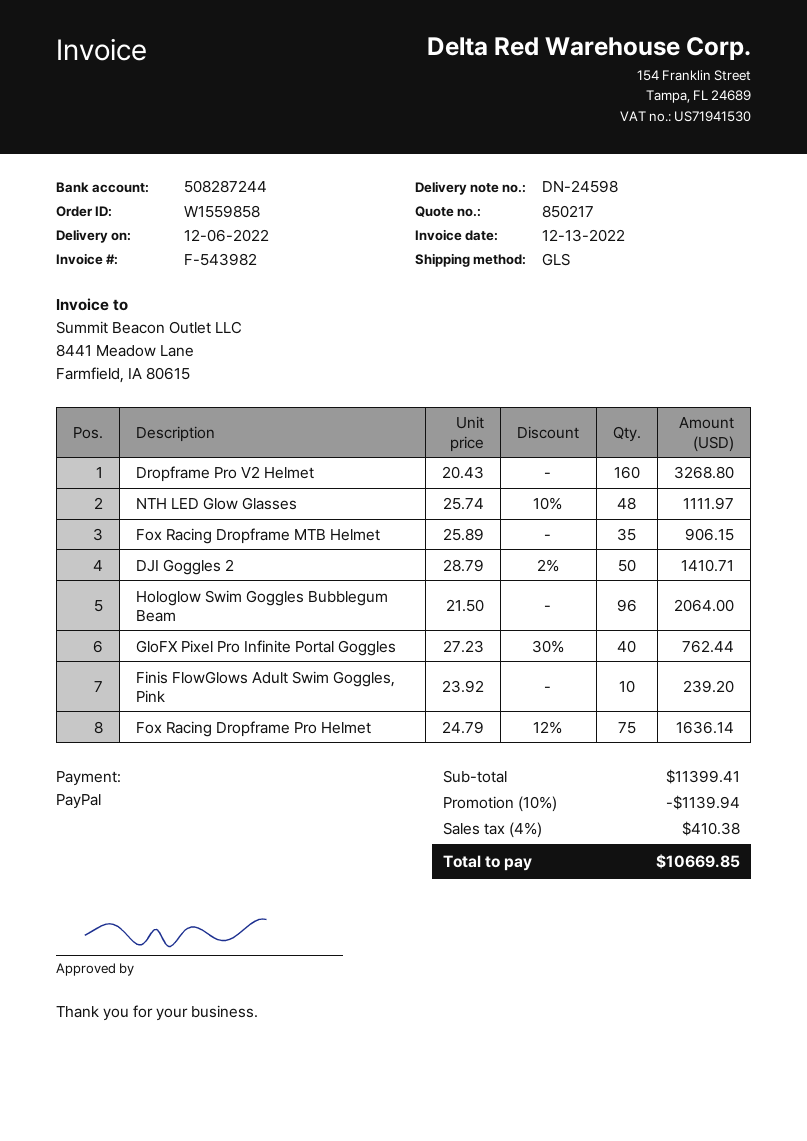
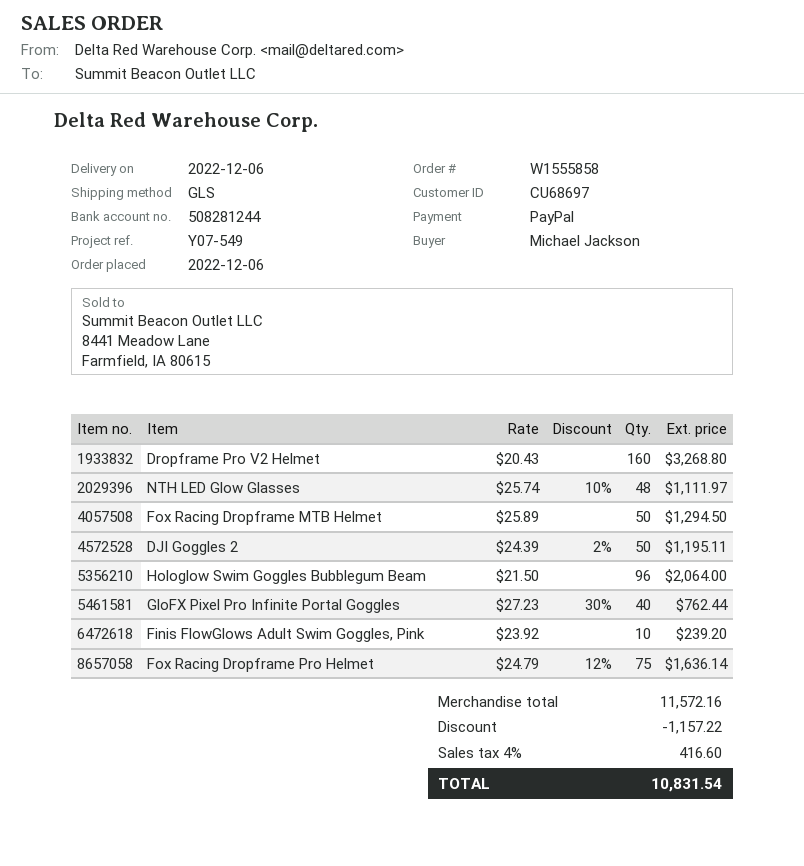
order number: W1559858 -> W1555858
bank account: 508287244 -> 508281244
Fox Racing Dropframe MTB Helmet: 35 x 25.89 = 906.15 -> 50 x 25.89 = 1294.50
DJI Goggles 2: 50 x 28.79 - 2% = 1410.71 -> 50 x 24.39 - 2% = 1195.11
subtotal: 11399.41 -> 11572.16
discount: 1139.94 -> 1157.22
tax: 4% = 410.38 -> 4% = 416.60
total: 10669.85 -> 10831.54

